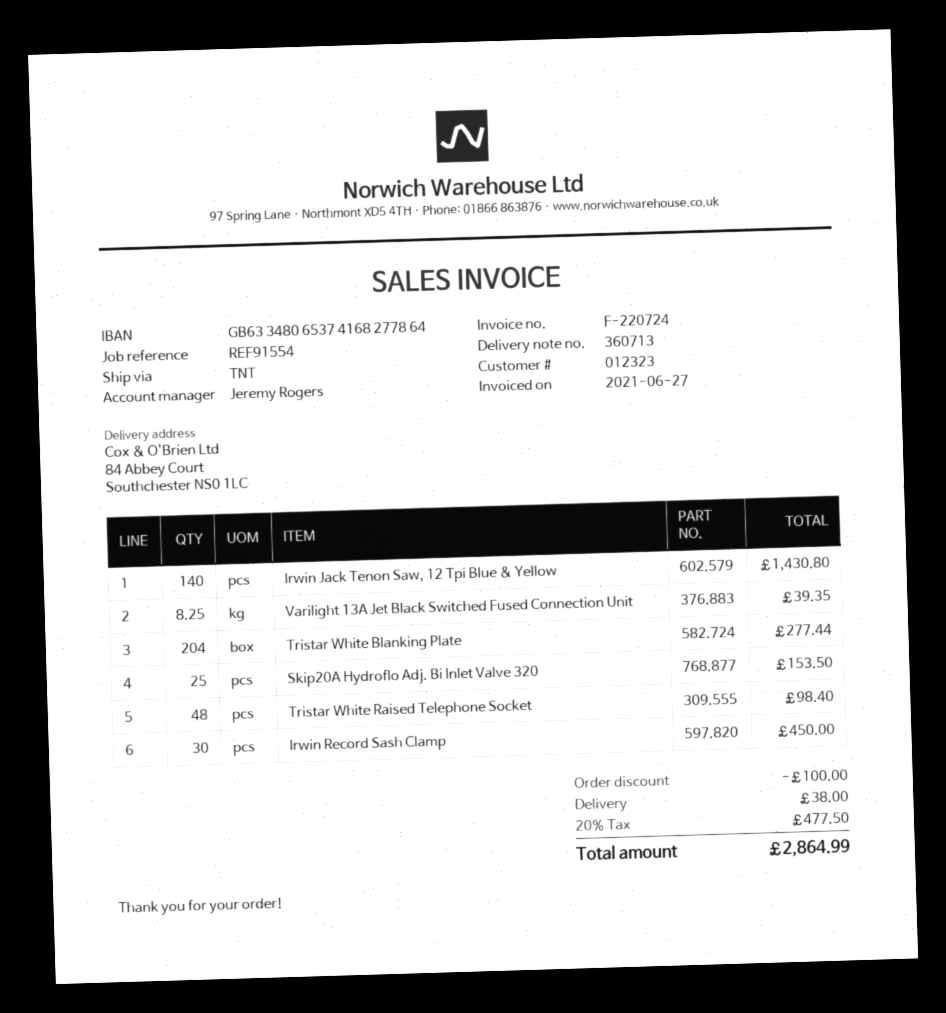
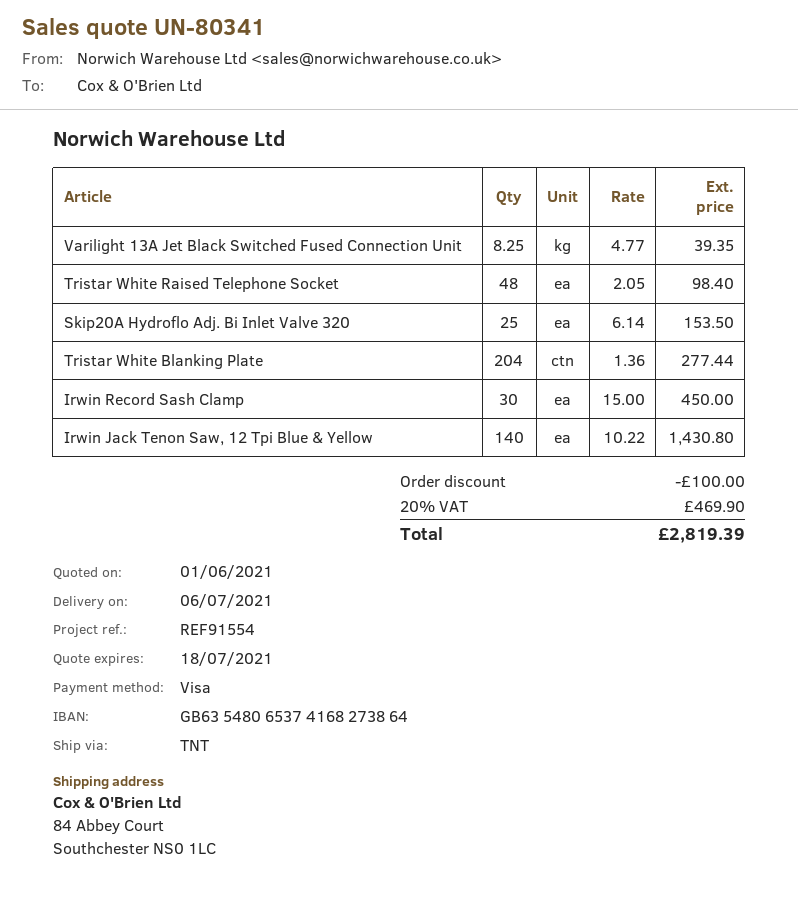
bank account: GB63348065374168277864 -> GB63548065374168273864
shipping: 38.00 -> none
tax: 20% = 477.50 -> 20% = 469.90
total: 2864.99 -> 2819.39

